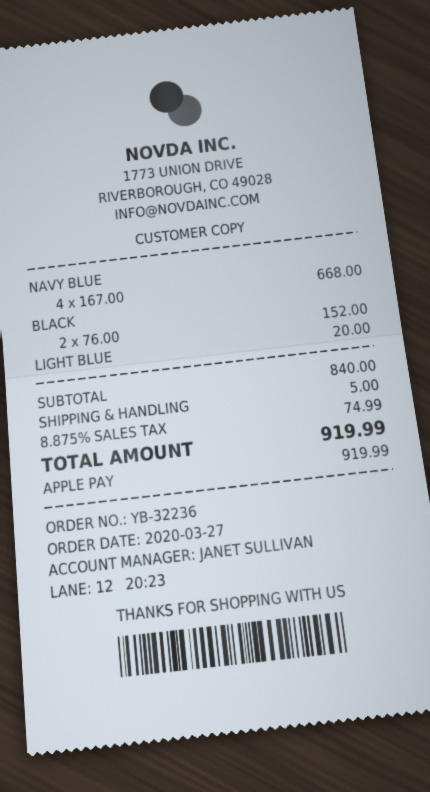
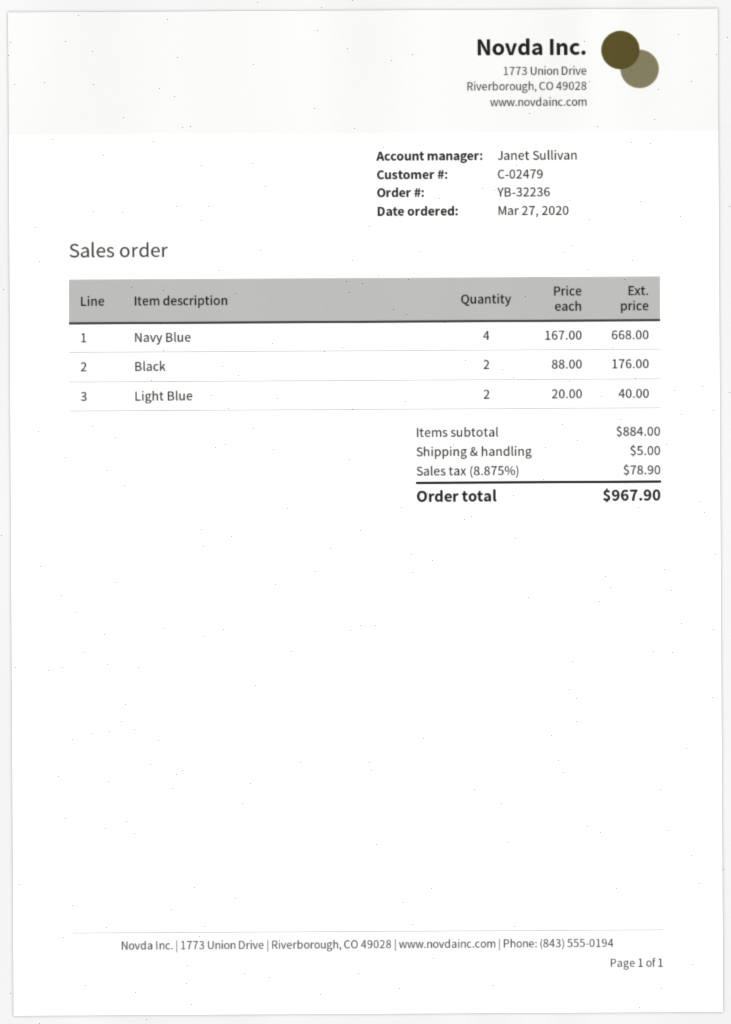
BLACK: 2 x 76.00 = 152.00 -> 2 x 88.00 = 176.00
LIGHT BLUE: 1 x 20.00 = 20.00 -> 2 x 20.00 = 40.00
subtotal: 840.00 -> 884.00
tax: 8.875% = 74.99 -> 8.875% = 78.90
total: 919.99 -> 967.90

